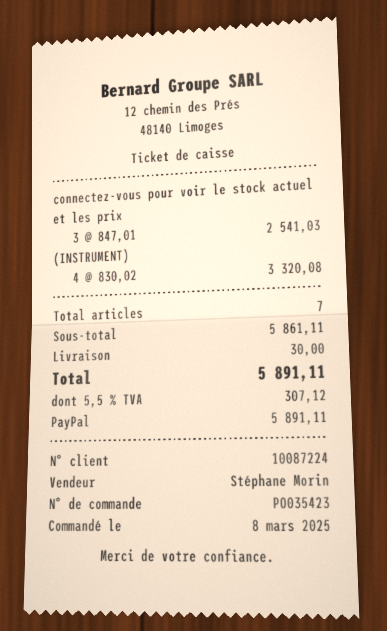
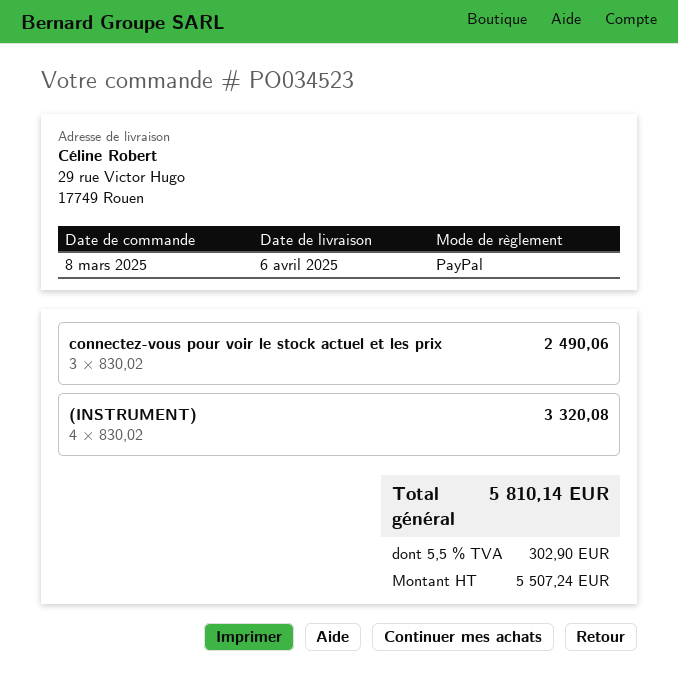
order number: PO035423 -> PO034523
connectez-vous pour voir le stock actuel et les prix: 3 x 847.01 = 2541.03 -> 3 x 830.02 = 2490.06
shipping: 30.00 -> none
tax: 5.5% = 307.12 -> 5.5% = 302.90
total: 5891.11 -> 5810.14

